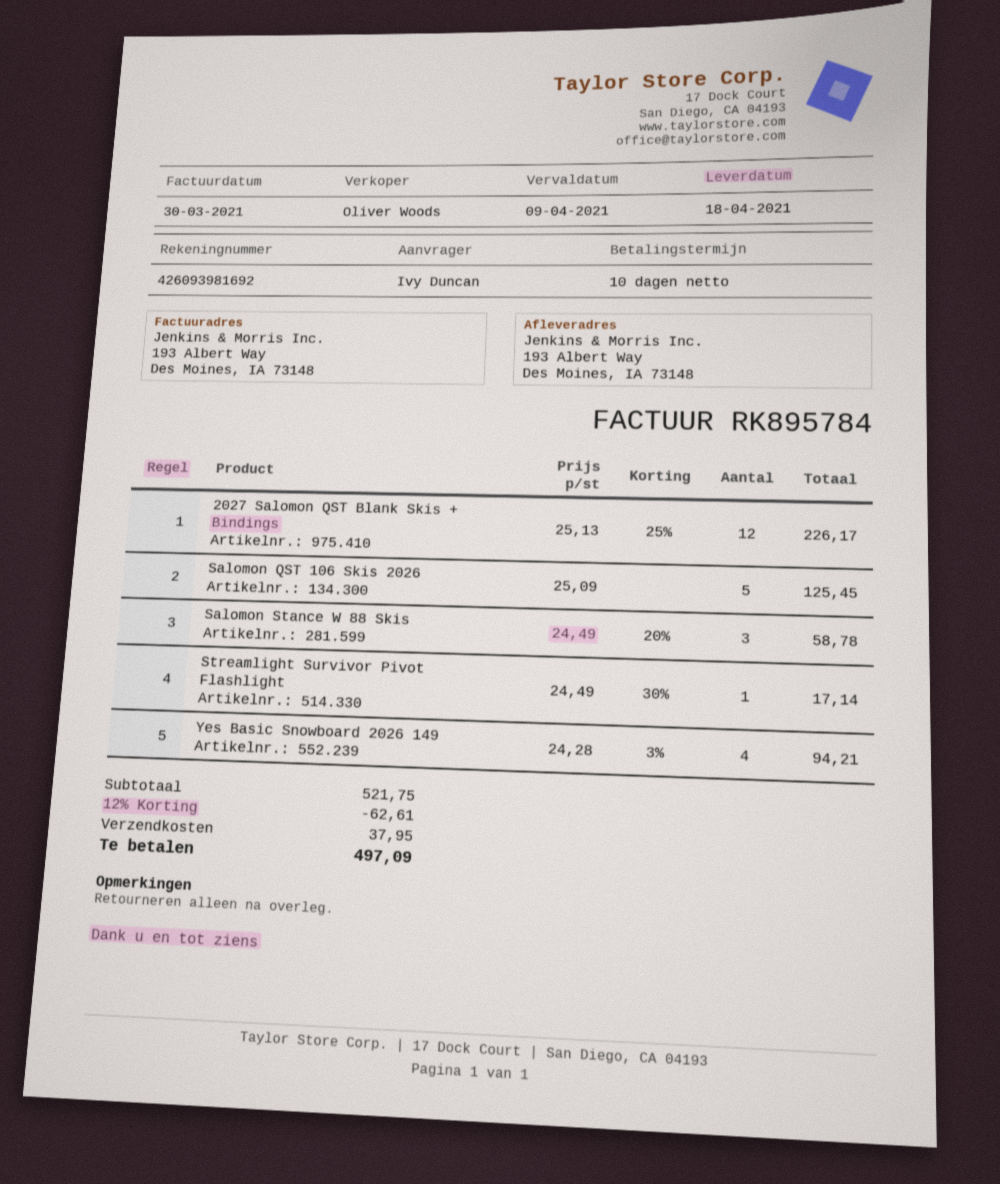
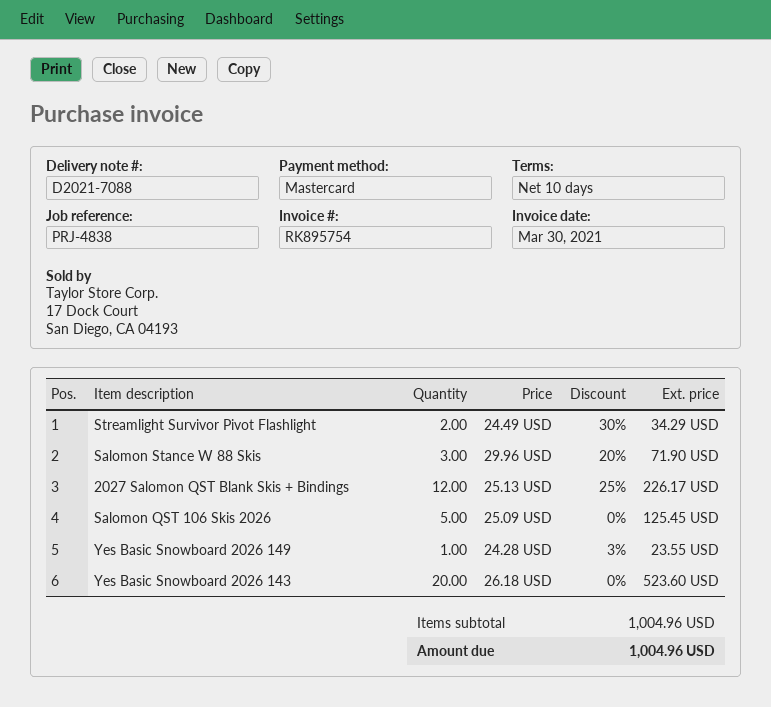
invoice number: RK895784 -> RK895754
Salomon Stance W 88 Skis: 3 x 24.49 - 20% = 58.78 -> 3 x 29.96 - 20% = 71.90
Streamlight Survivor Pivot Flashlight: 1 x 24.49 - 30% = 17.14 -> 2 x 24.49 - 30% = 34.29
Yes Basic Snowboard 2026 149: 4 x 24.28 - 3% = 94.21 -> 1 x 24.28 - 3% = 23.55
Yes Basic Snowboard 2026 143: none -> 20 x 26.18 = 523.60
subtotal: 521.75 -> 1004.96
discount: 12% = 62.61 -> none
shipping: 37.95 -> none
total: 497.09 -> 1004.96

